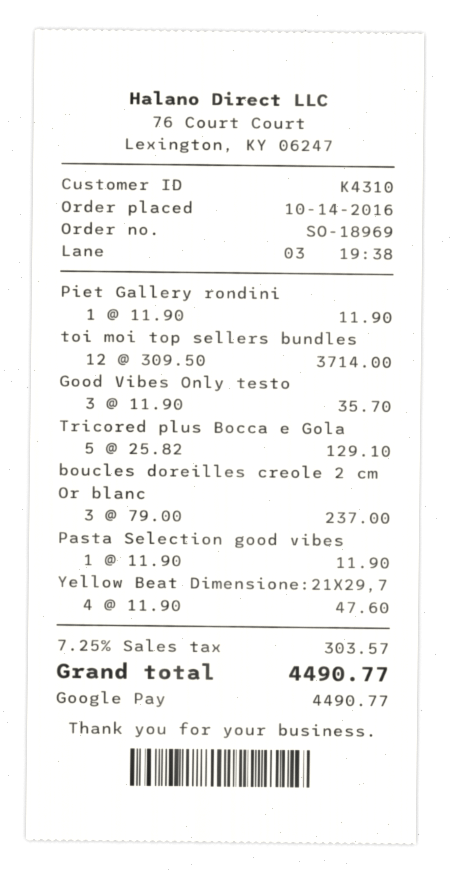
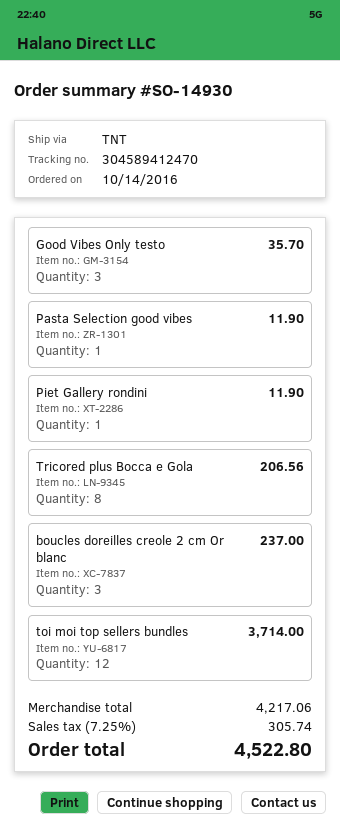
order number: SO-18969 -> SO-14930
Tricored plus Bocca e Gola: 5 for 129.10 -> 8 for 206.56
Yellow Beat Dimensione:21X29,7: 4 for 47.60 -> none
tax: 7.25% = 303.57 -> 7.25% = 305.74
total: 4490.77 -> 4522.80

